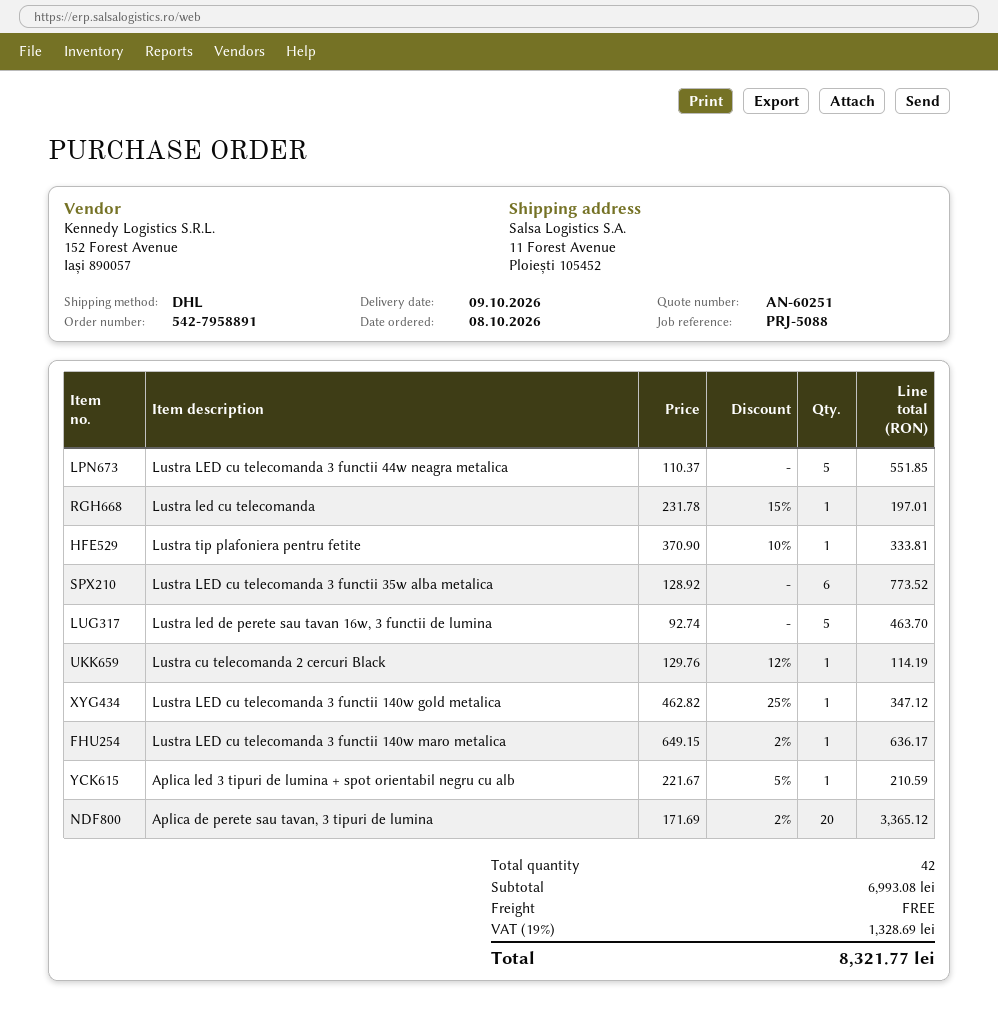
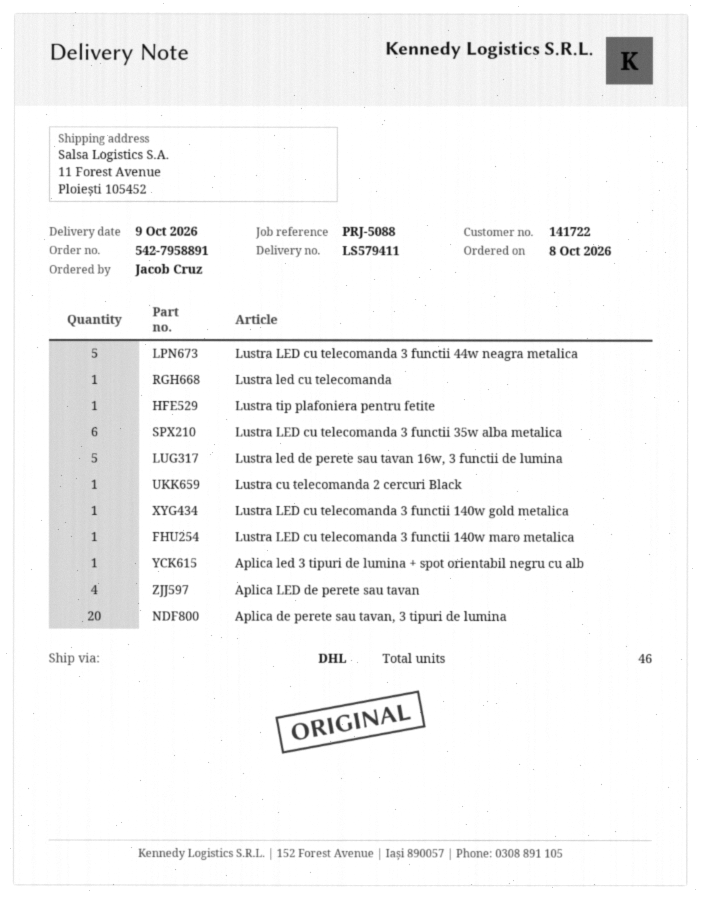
Aplica LED de perete sau tavan: none -> 4
total quantity: 42 -> 46

